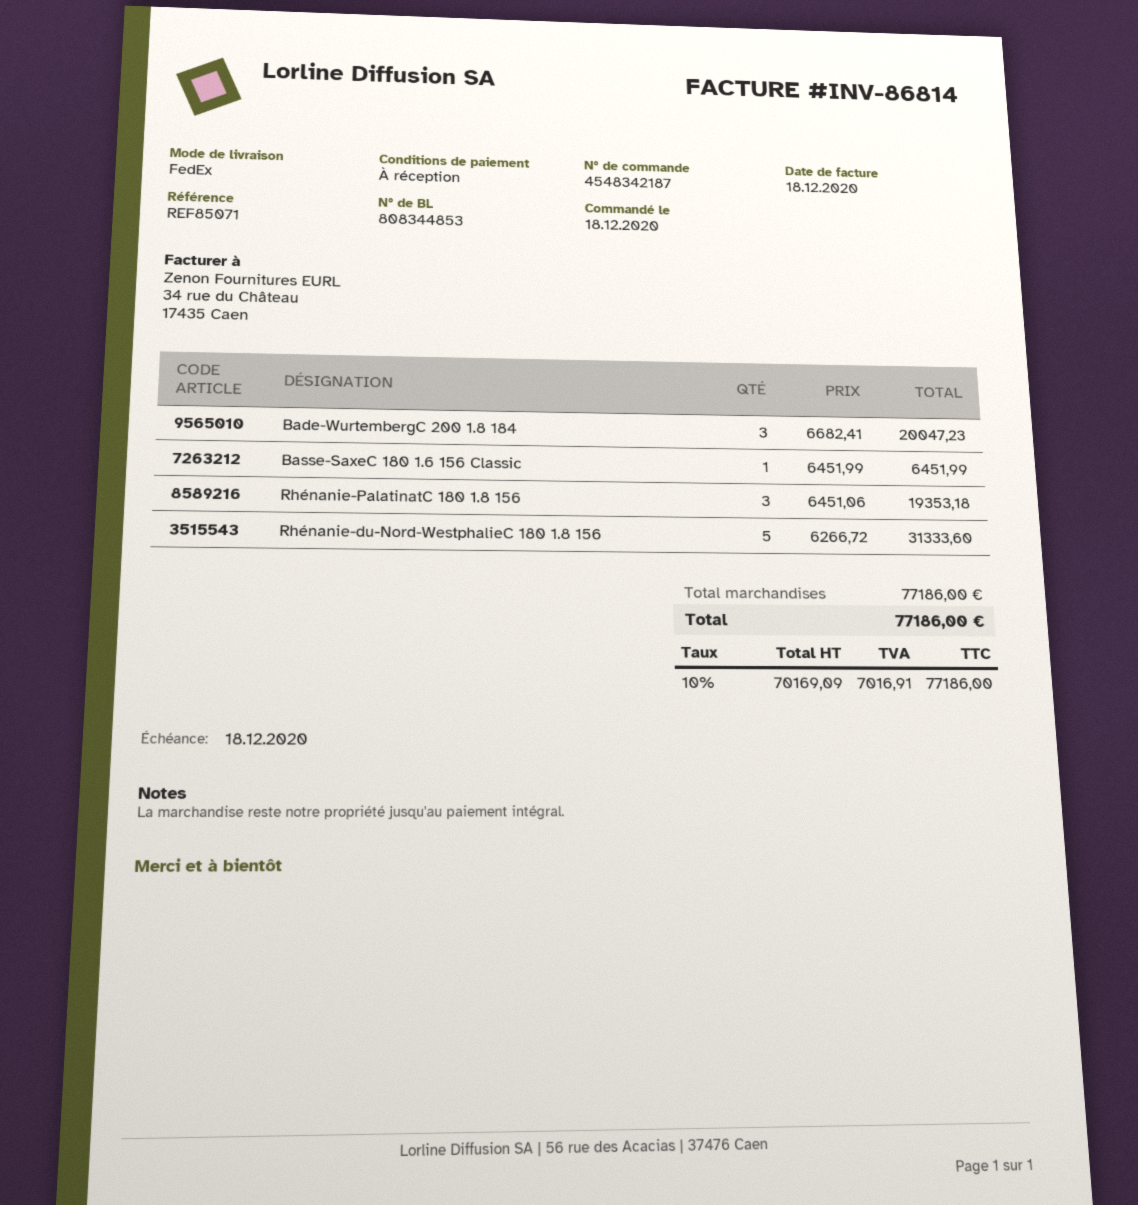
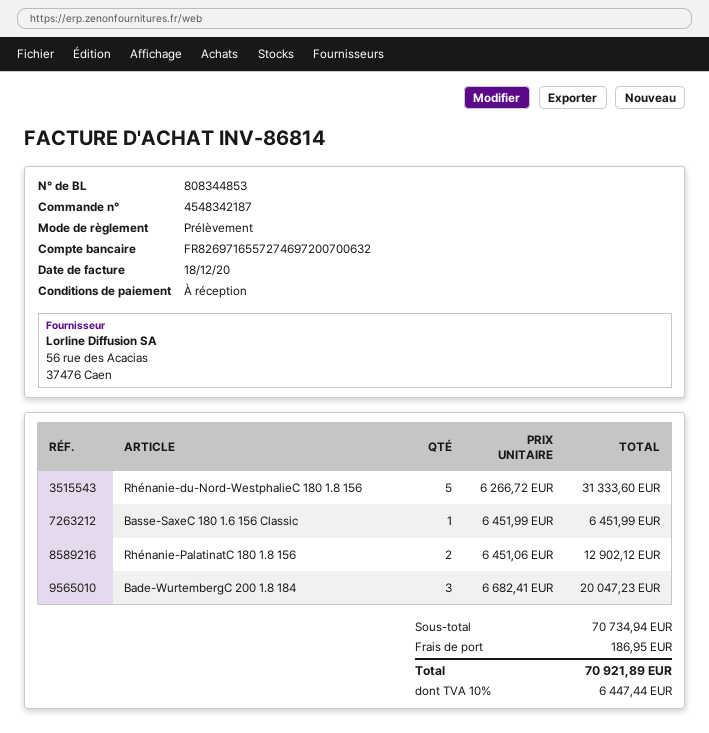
Rhénanie-PalatinatC 180 1.8 156: 3 x 6451.06 = 19353.18 -> 2 x 6451.06 = 12902.12
subtotal: 77186.00 -> 70734.94
shipping: none -> 186.95
tax: 10% = 7016.91 -> 10% = 6447.44
total: 77186.00 -> 70921.89

